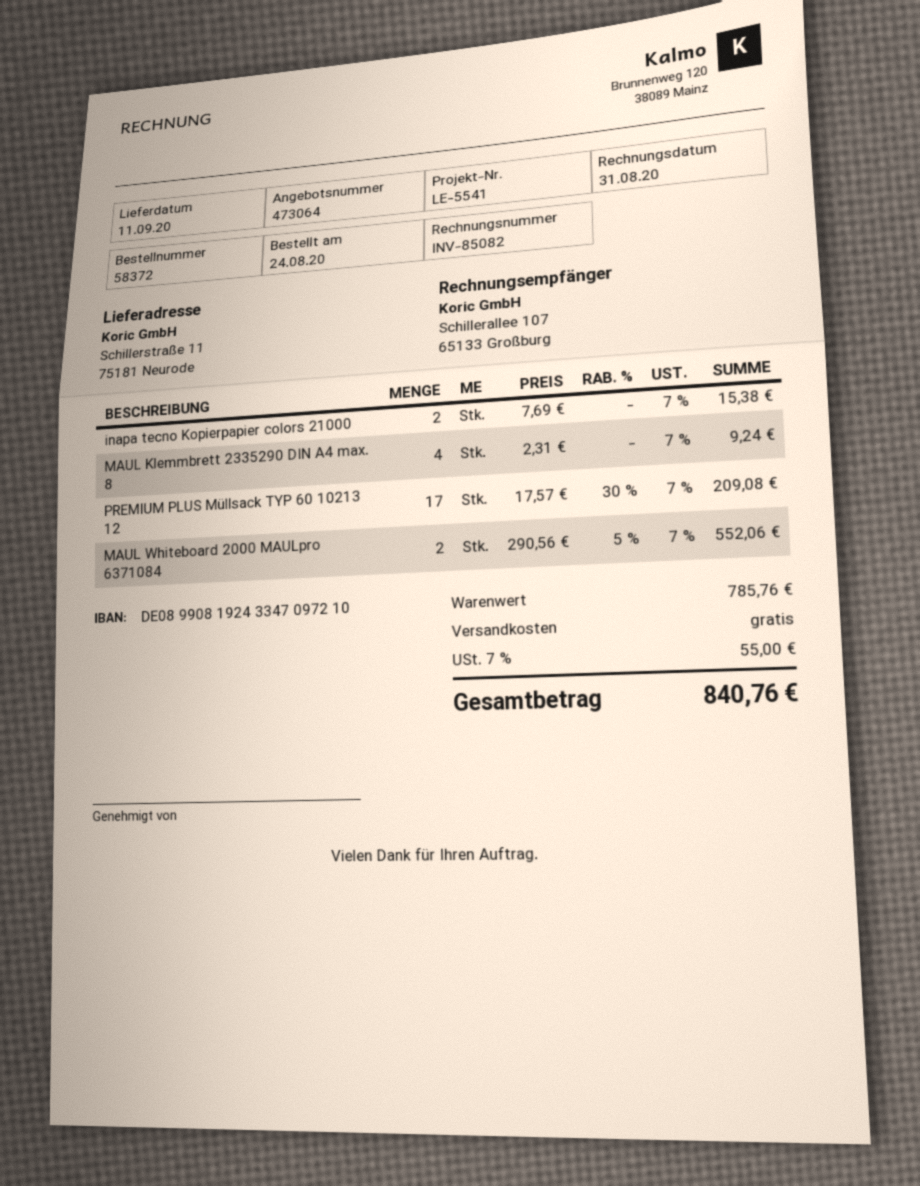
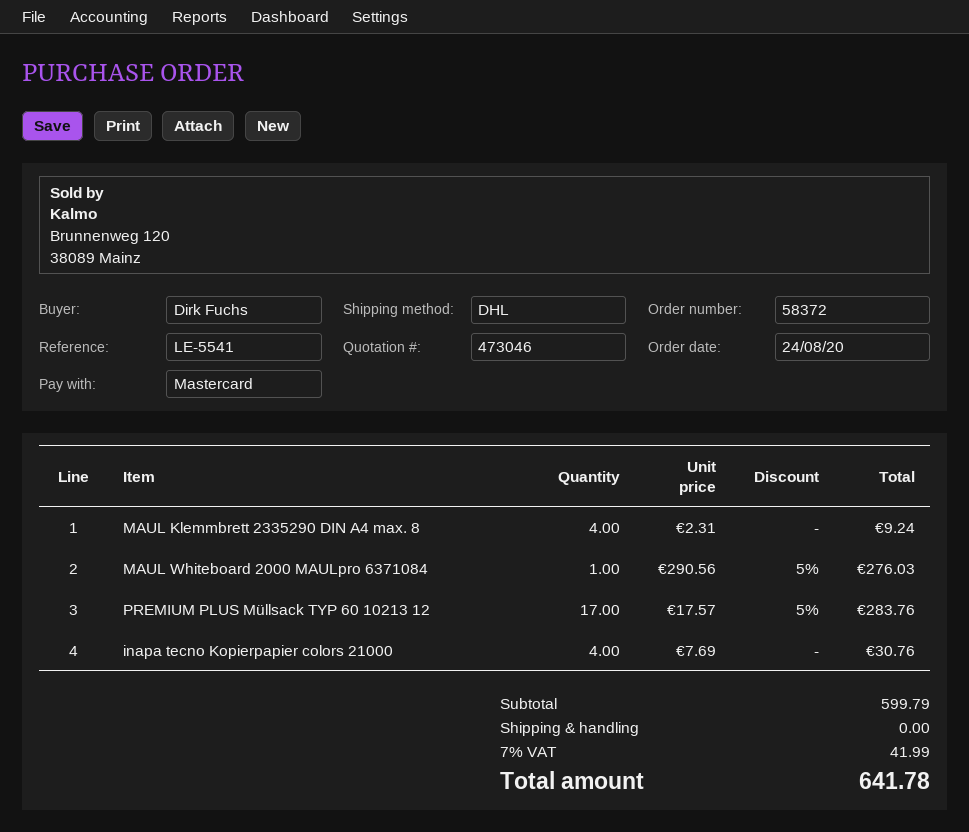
quote number: 473064 -> 473046
inapa tecno Kopierpapier colors 21000: 2 x 7.69 = 15.38 -> 4 x 7.69 = 30.76
PREMIUM PLUS Müllsack TYP 60 10213 12: 17 x 17.57 - 30% = 209.08 -> 17 x 17.57 - 5% = 283.76
MAUL Whiteboard 2000 MAULpro 6371084: 2 x 290.56 - 5% = 552.06 -> 1 x 290.56 - 5% = 276.03
subtotal: 785.76 -> 599.79
tax: 7% = 55.00 -> 7% = 41.99
total: 840.76 -> 641.78

